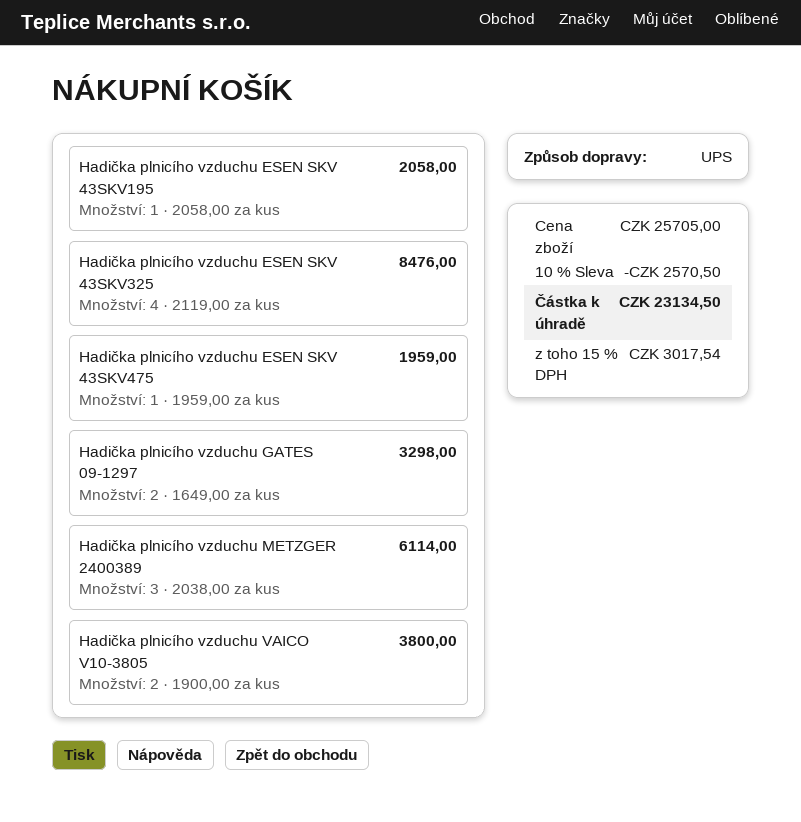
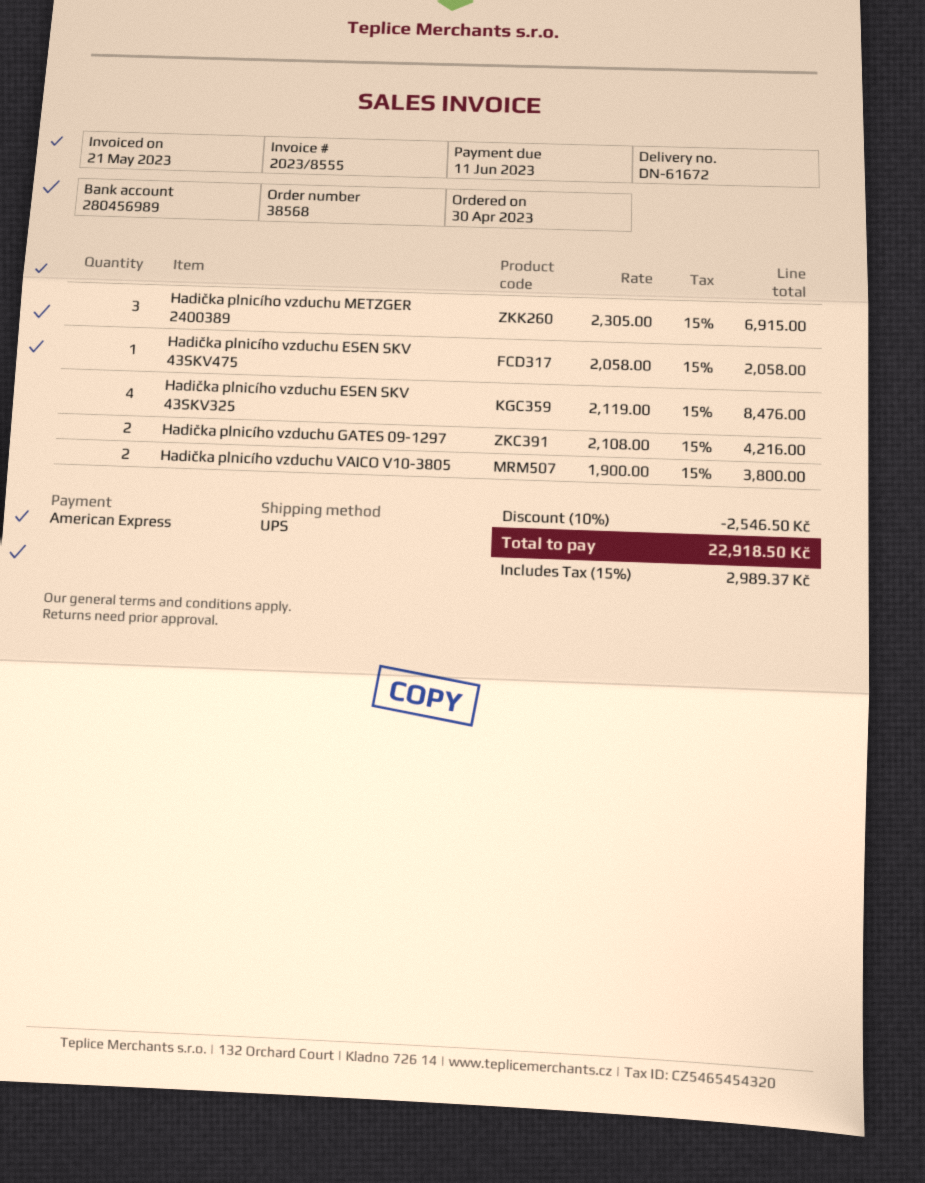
Hadička plnicího vzduchu ESEN SKV 43SKV195: 1 x 2058.00 = 2058.00 -> none
Hadička plnicího vzduchu ESEN SKV 43SKV475: 1 x 1959.00 = 1959.00 -> 1 x 2058.00 = 2058.00
Hadička plnicího vzduchu GATES 09-1297: 2 x 1649.00 = 3298.00 -> 2 x 2108.00 = 4216.00
Hadička plnicího vzduchu METZGER 2400389: 3 x 2038.00 = 6114.00 -> 3 x 2305.00 = 6915.00
discount: 10% = 2570.50 -> 10% = 2546.50
tax: 15% = 3017.54 -> 15% = 2989.37
total: 23134.50 -> 22918.50

